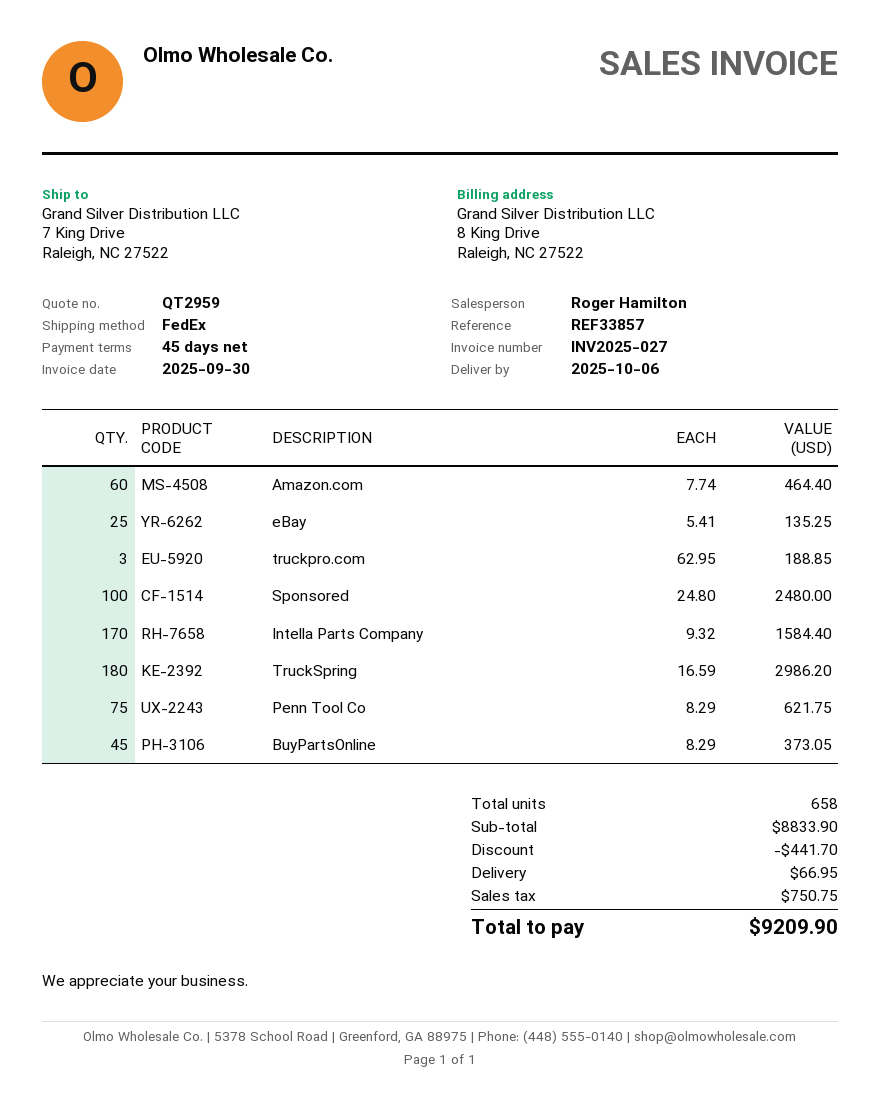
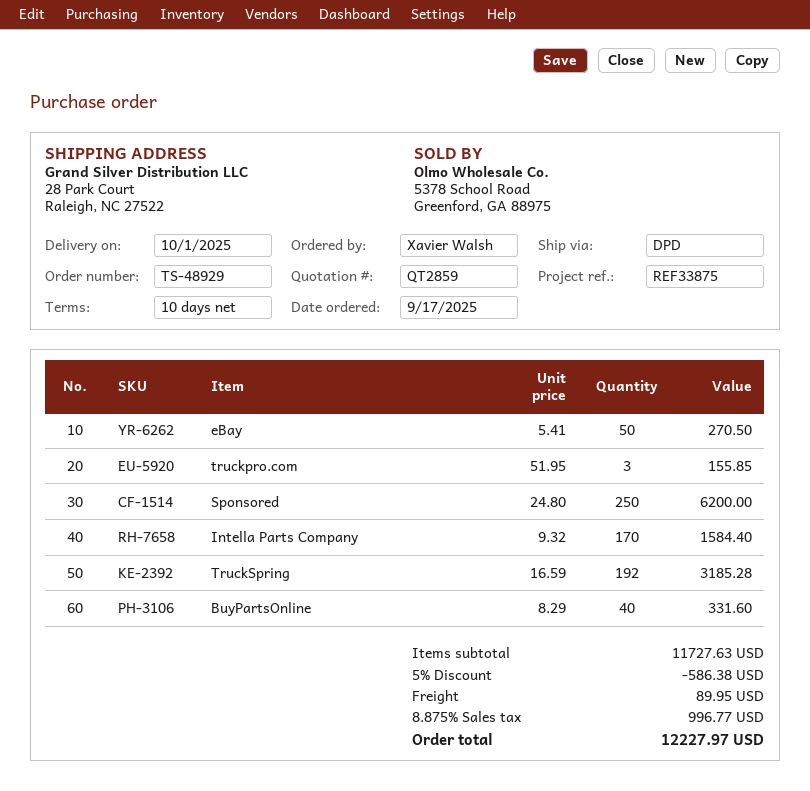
quote number: QT2959 -> QT2859
delivery date: 2025-10-06 -> 2025-10-01
payment terms: 45 days -> 10 days
reference: REF33857 -> REF33875
shipping method: FedEx -> DPD
ship to: 7 King Drive, Raleigh, NC 27522 -> 28 Park Court, Raleigh, NC 27522
Amazon.com: 60 x 7.74 = 464.40 -> none
eBay: 25 x 5.41 = 135.25 -> 50 x 5.41 = 270.50
truckpro.com: 3 x 62.95 = 188.85 -> 3 x 51.95 = 155.85
Sponsored: 100 x 24.80 = 2480.00 -> 250 x 24.80 = 6200.00
TruckSpring: 180 x 16.59 = 2986.20 -> 192 x 16.59 = 3185.28
Penn Tool Co: 75 x 8.29 = 621.75 -> none
BuyPartsOnline: 45 x 8.29 = 373.05 -> 40 x 8.29 = 331.60
subtotal: 8833.90 -> 11727.63
discount: 441.70 -> 586.38
shipping: 66.95 -> 89.95
tax: 750.75 -> 996.77
total: 9209.90 -> 12227.97

